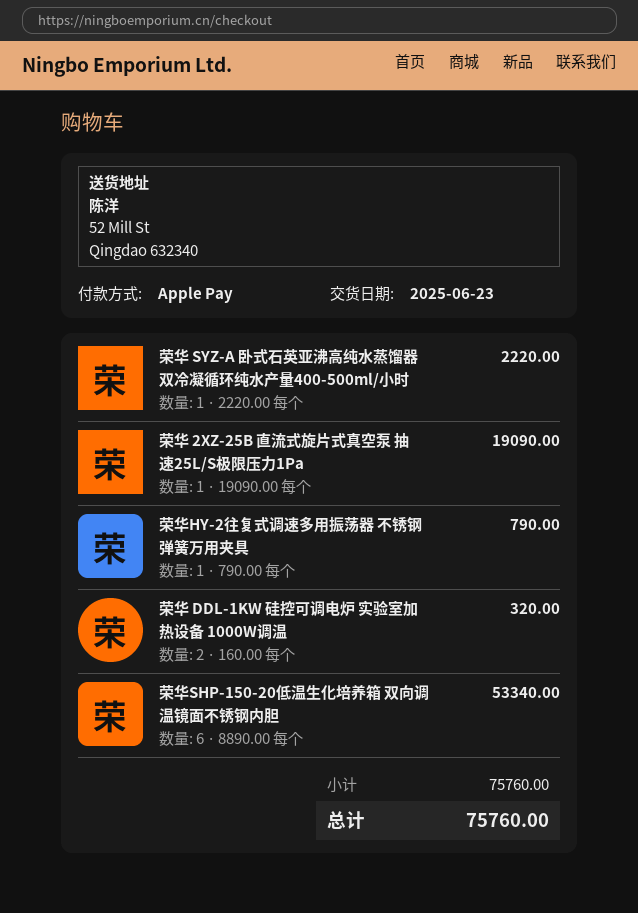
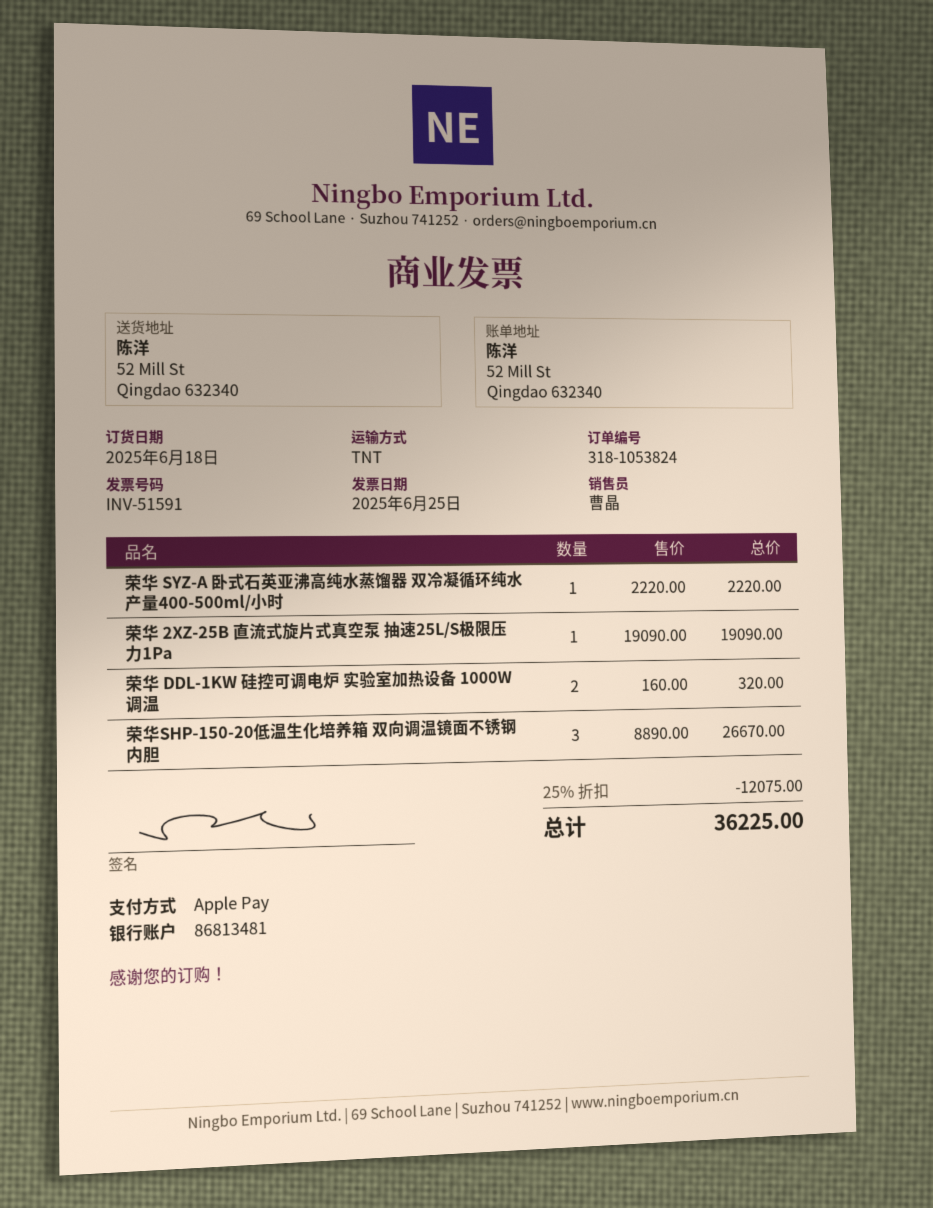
荣华HY-2往复式调速多用振荡器 不锈钢弹簧万用夹具: 1 x 790.00 = 790.00 -> none
荣华SHP-150-20低温生化培养箱 双向调温镜面不锈钢内胆: 6 x 8890.00 = 53340.00 -> 3 x 8890.00 = 26670.00
discount: none -> 25% = 12075.00
total: 75760.00 -> 36225.00

